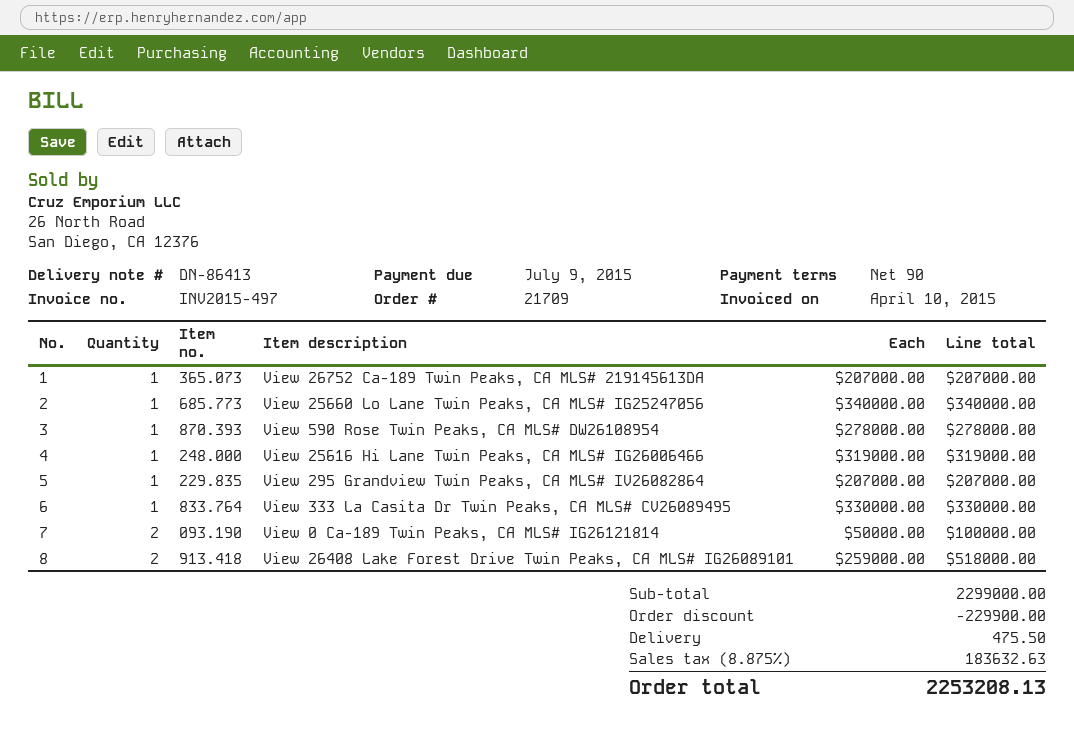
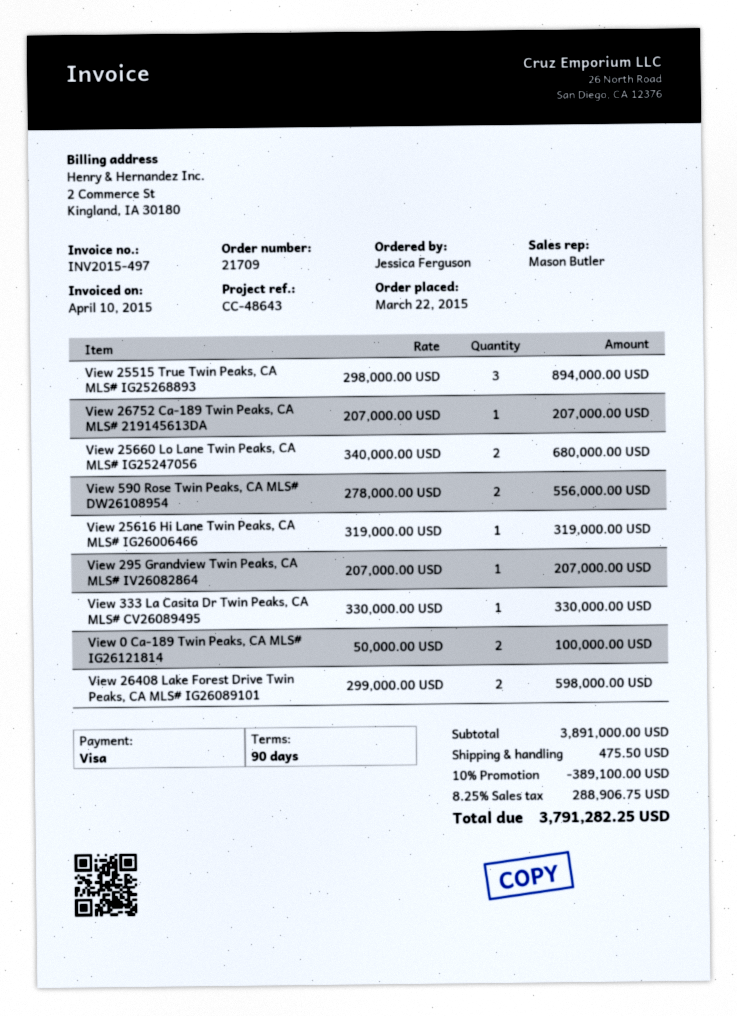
View 25660 Lo Lane Twin Peaks, CA MLS# IG25247056: 1 x 340000.00 = 340000.00 -> 2 x 340000.00 = 680000.00
View 590 Rose Twin Peaks, CA MLS# DW26108954: 1 x 278000.00 = 278000.00 -> 2 x 278000.00 = 556000.00
View 26408 Lake Forest Drive Twin Peaks, CA MLS# IG26089101: 2 x 259000.00 = 518000.00 -> 2 x 299000.00 = 598000.00
View 25515 True Twin Peaks, CA MLS# IG25268893: none -> 3 x 298000.00 = 894000.00
subtotal: 2299000.00 -> 3891000.00
discount: 229900.00 -> 389100.00
tax: 8.875% = 183632.63 -> 8.25% = 288906.75
total: 2253208.13 -> 3791282.25

